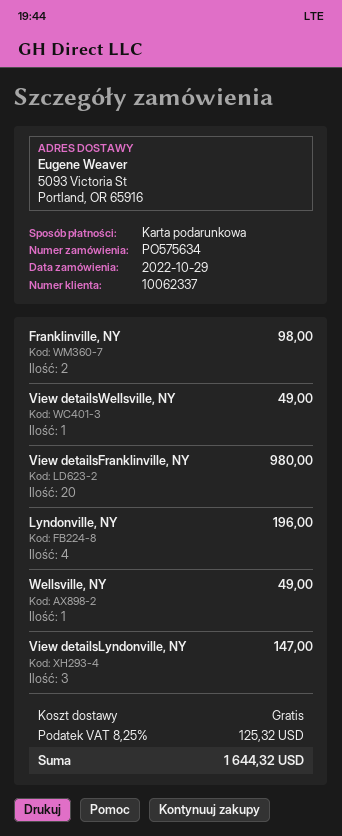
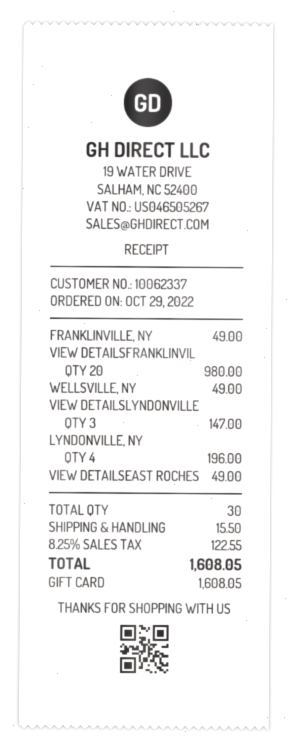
Franklinville, NY: 2 for 98.00 -> 1 for 49.00
View detailsWellsville, NY: 1 for 49.00 -> none
VIEW DETAILSEAST ROCHES: none -> 1 for 49.00
shipping: 0.00 -> 15.50
tax: 8.25% = 125.32 -> 8.25% = 122.55
total: 1644.32 -> 1608.05

